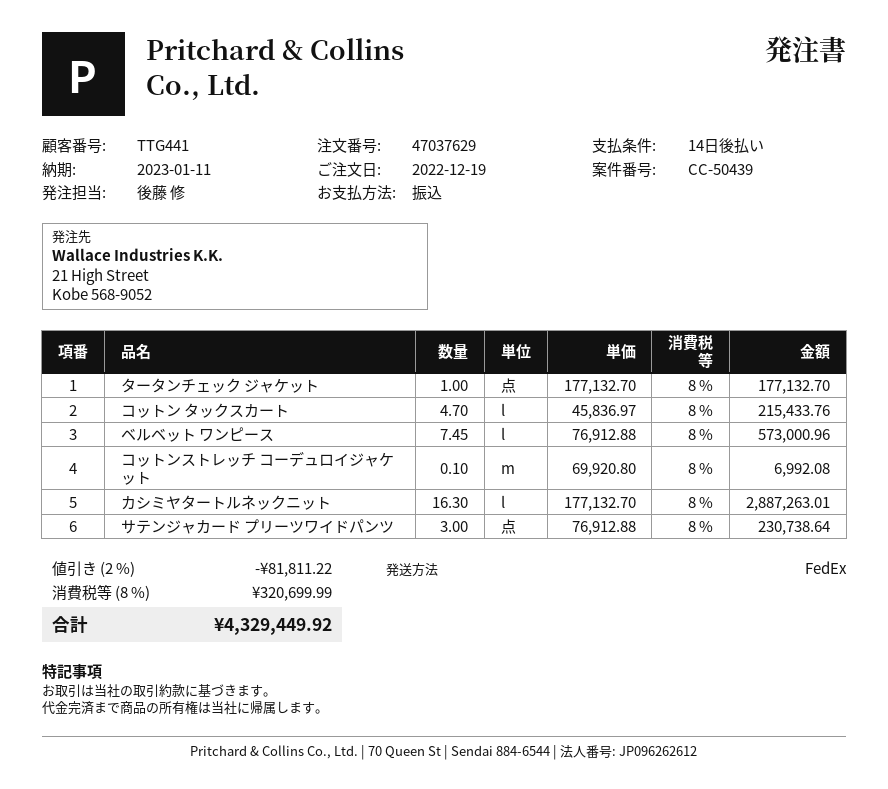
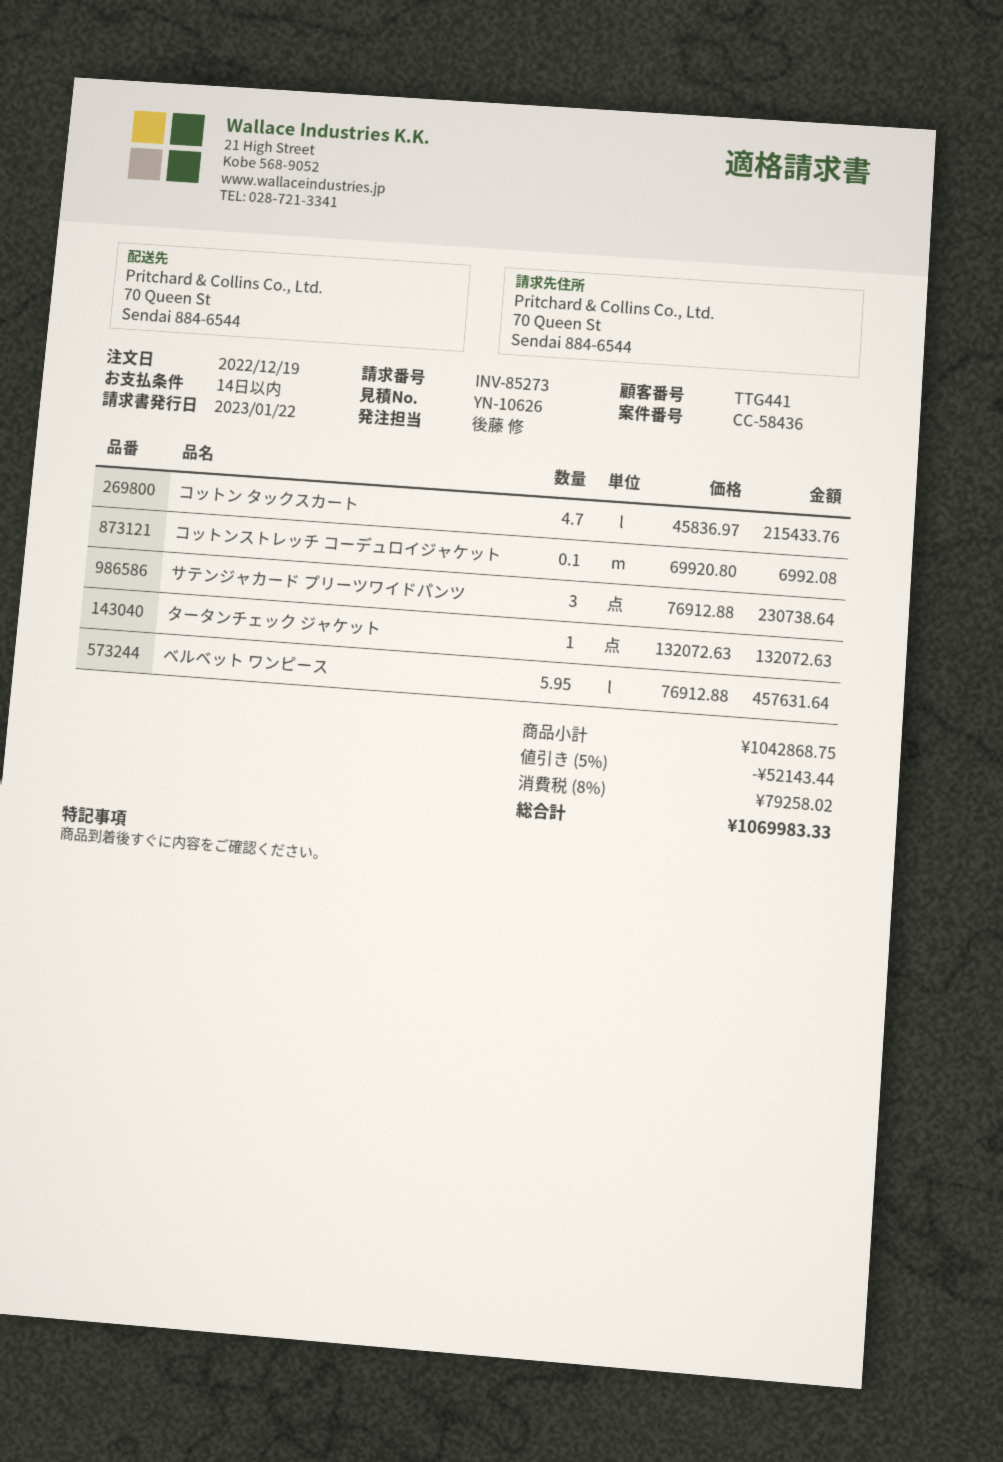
reference: CC-50439 -> CC-58436
タータンチェック ジャケット: 1 x 177132.70 = 177132.70 -> 1 x 132072.63 = 132072.63
ベルベット ワンピース: 7.45 x 76912.88 = 573000.96 -> 5.95 x 76912.88 = 457631.64
カシミヤタートルネックニット: 16.3 x 177132.70 = 2887263.01 -> none
discount: 2% = 81811.22 -> 5% = 52143.44
tax: 8% = 320699.99 -> 8% = 79258.02
total: 4329449.92 -> 1069983.33

